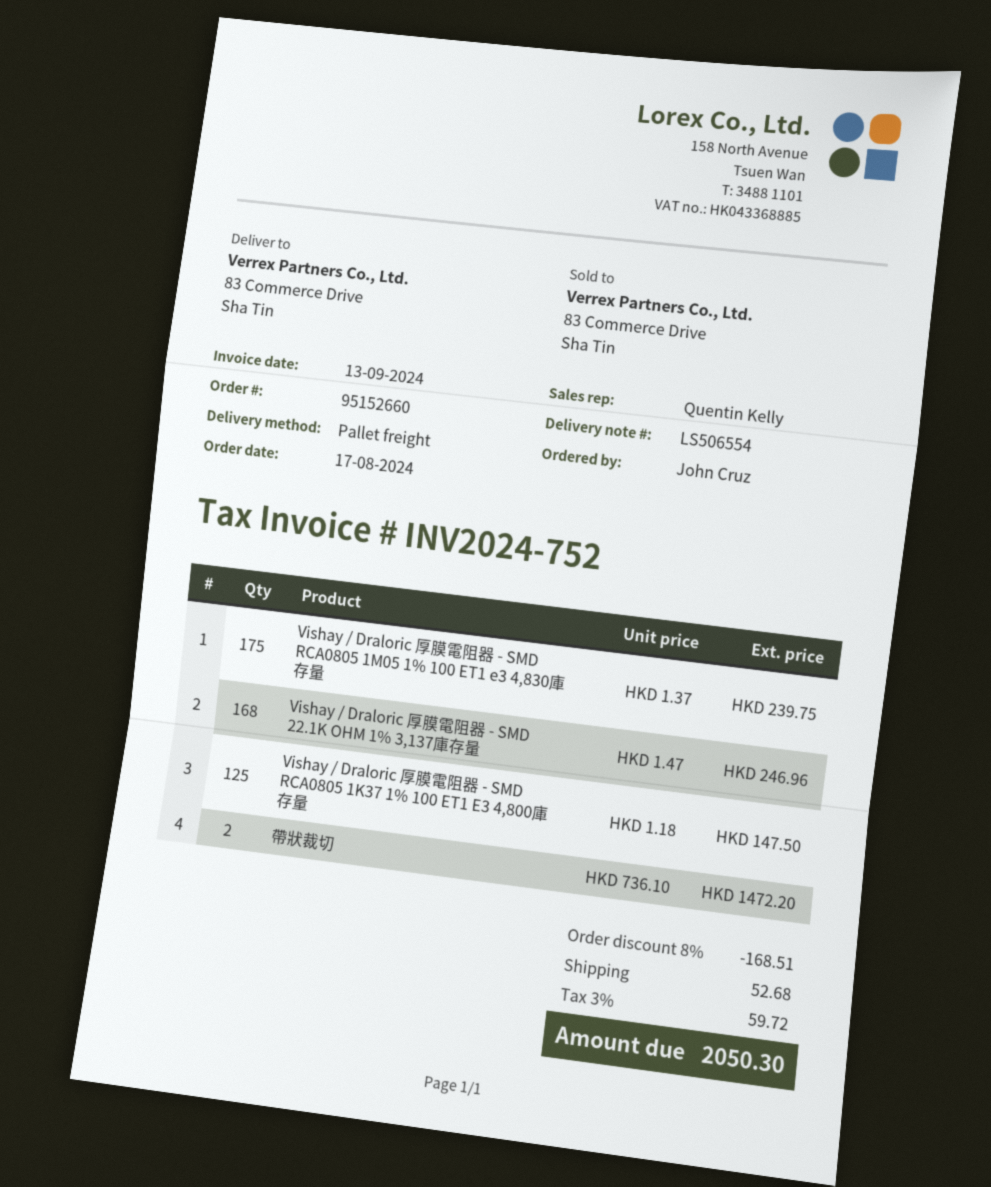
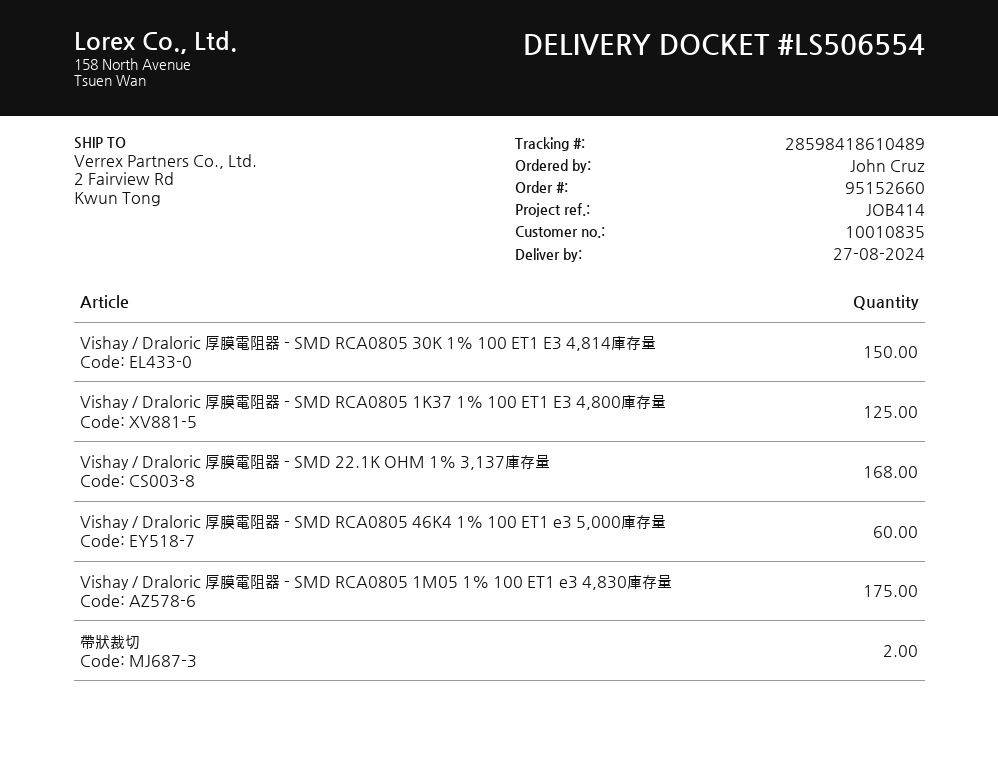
ship to: 83 Commerce Drive, Sha Tin -> 2 Fairview Rd, Kwun Tong
Vishay / Draloric 厚膜電阻器 - SMD RCA0805 30K 1% 100 ET1 E3 4,814庫存量: none -> 150
Vishay / Draloric 厚膜電阻器 - SMD RCA0805 46K4 1% 100 ET1 e3 5,000庫存量: none -> 60

